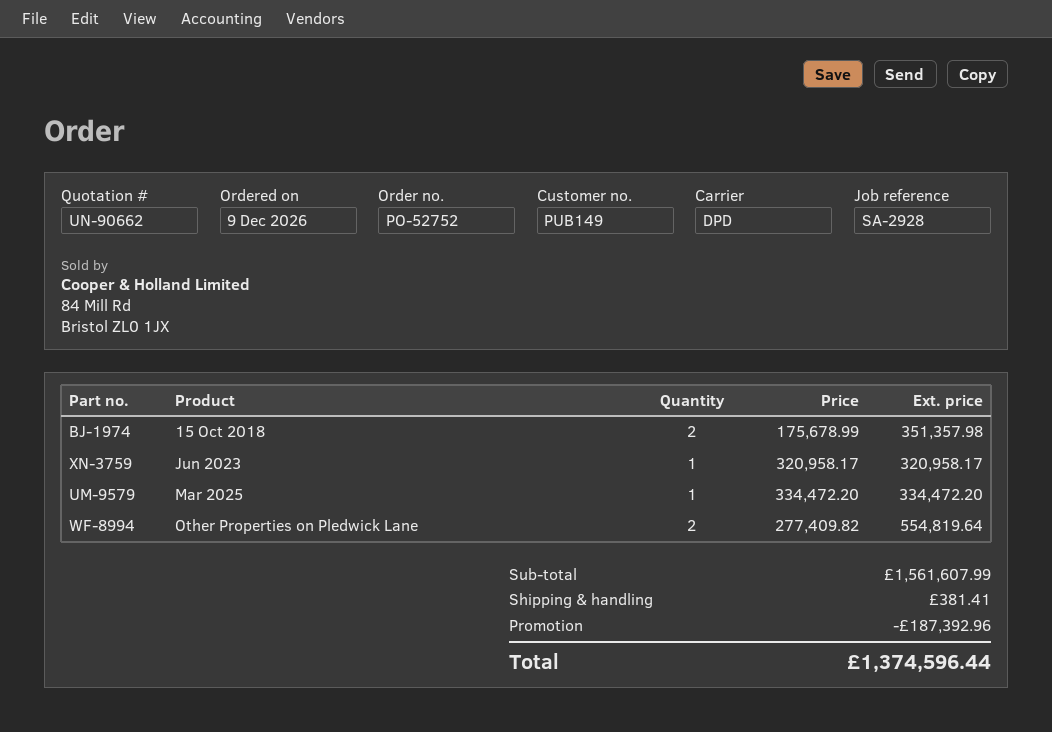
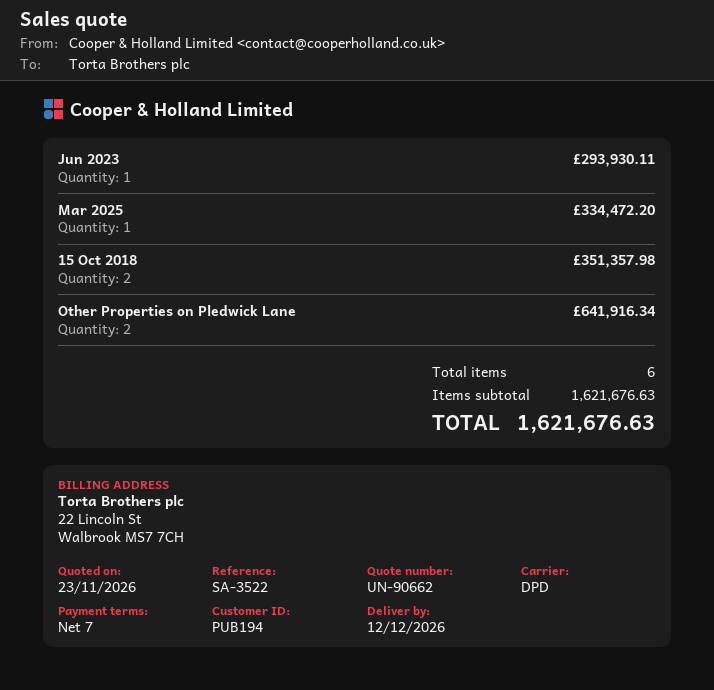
customer number: PUB149 -> PUB194
reference: SA-2928 -> SA-3522
Jun 2023: 1 for 320958.17 -> 1 for 293930.11
Other Properties on Pledwick Lane: 2 for 554819.64 -> 2 for 641916.34
subtotal: 1561607.99 -> 1621676.63
discount: 187392.96 -> none
shipping: 381.41 -> none
total: 1374596.44 -> 1621676.63

